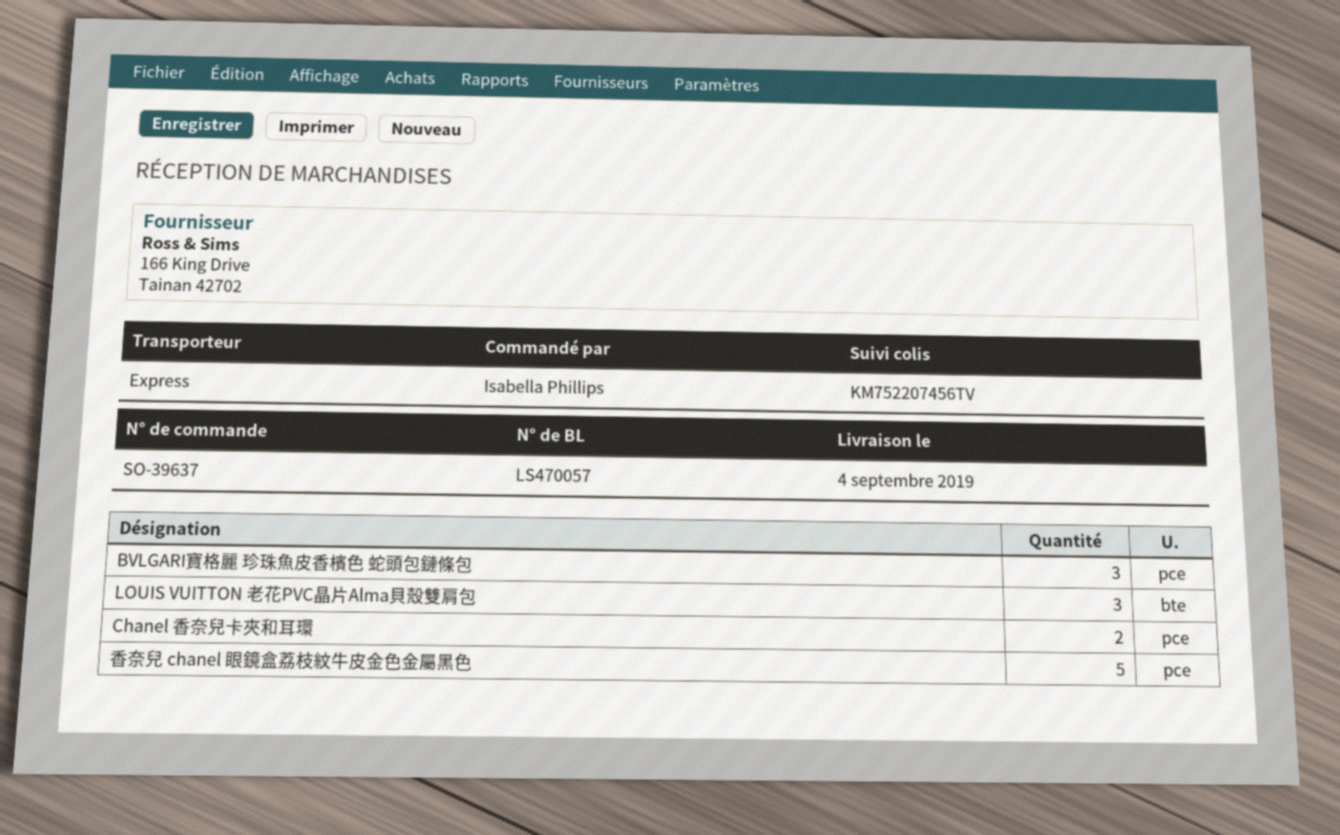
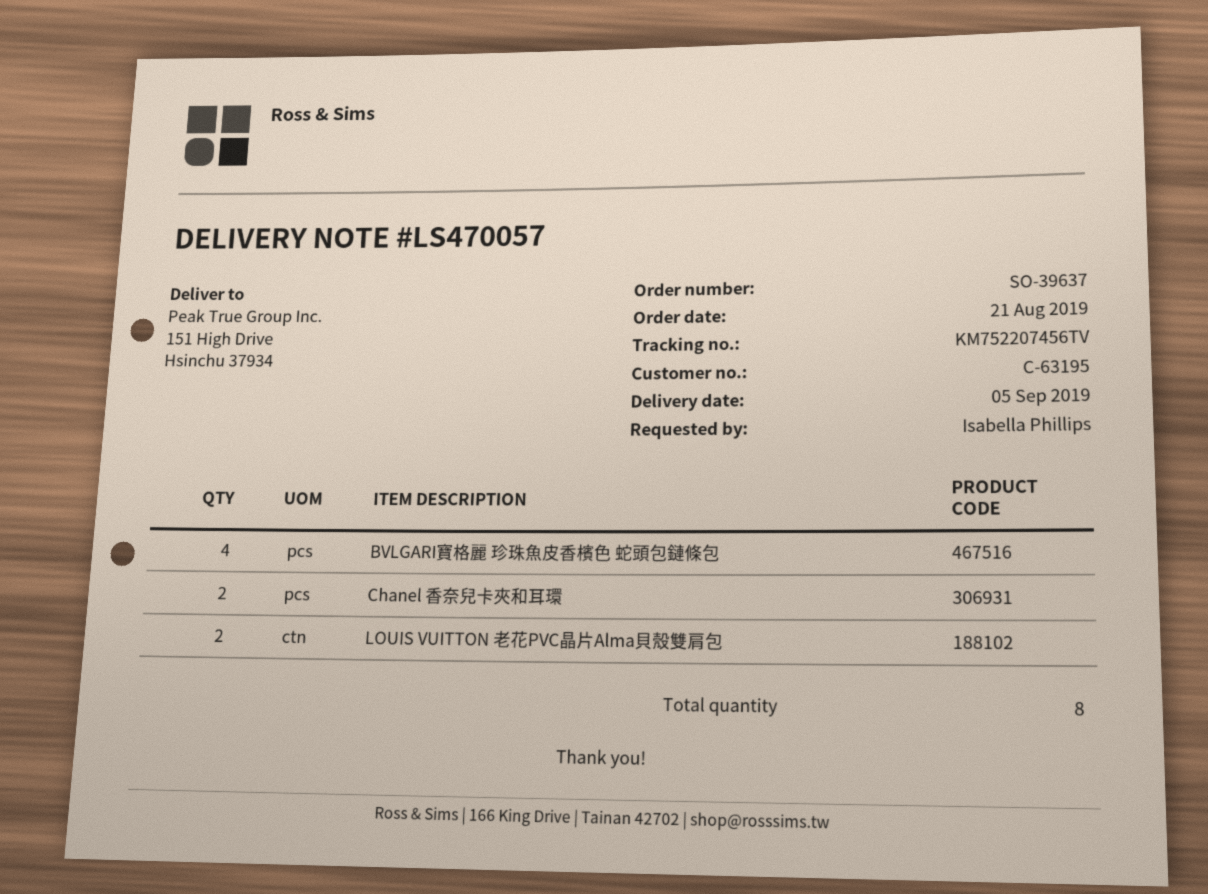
delivery date: 2019-09-04 -> 2019-09-05
BVLGARI寶格麗 珍珠魚皮香檳色 蛇頭包鏈條包: 3 -> 4
LOUIS VUITTON 老花PVC晶片Alma貝殼雙肩包: 3 -> 2
香奈兒 chanel 眼鏡盒荔枝紋牛皮金色金屬黑色: 5 -> none

